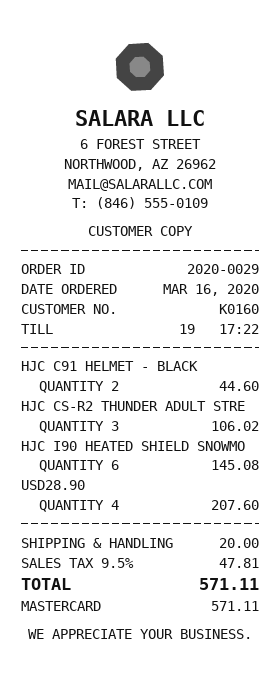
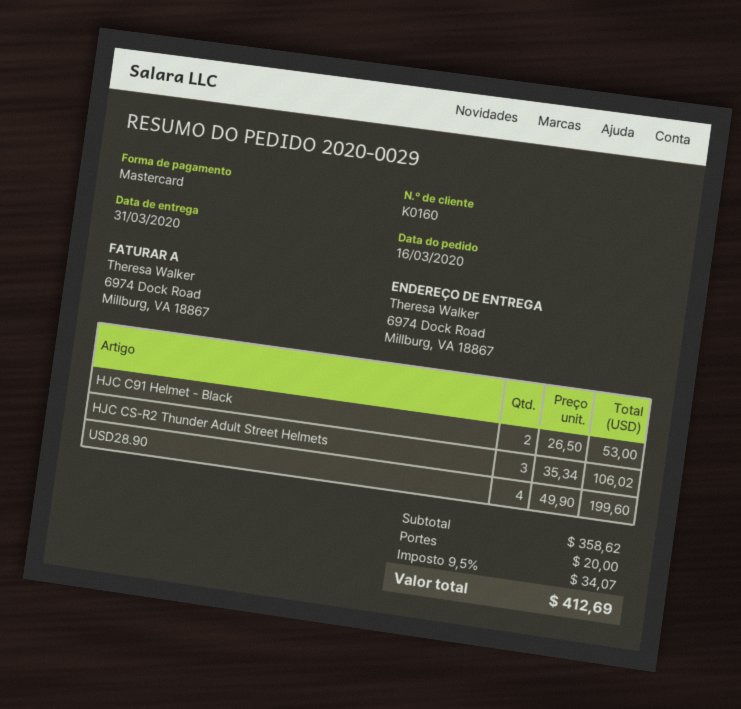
HJC C91 HELMET - BLACK: 2 for 44.60 -> 2 for 53.00
HJC I90 HEATED SHIELD SNOWMO: 6 for 145.08 -> none
USD28.90: 4 for 207.60 -> 4 for 199.60
tax: 9.5% = 47.81 -> 9.5% = 34.07
total: 571.11 -> 412.69

